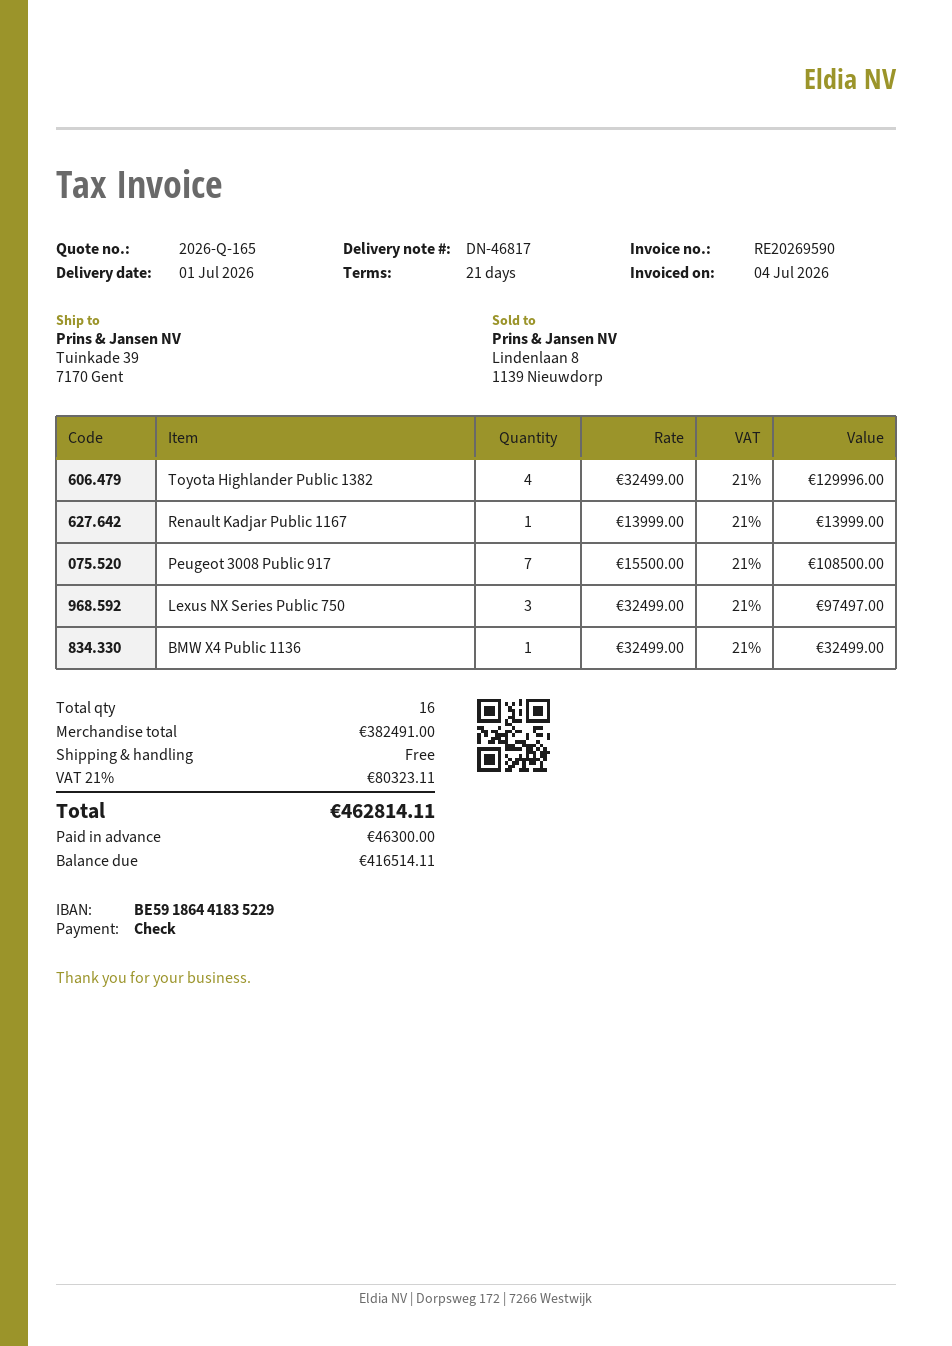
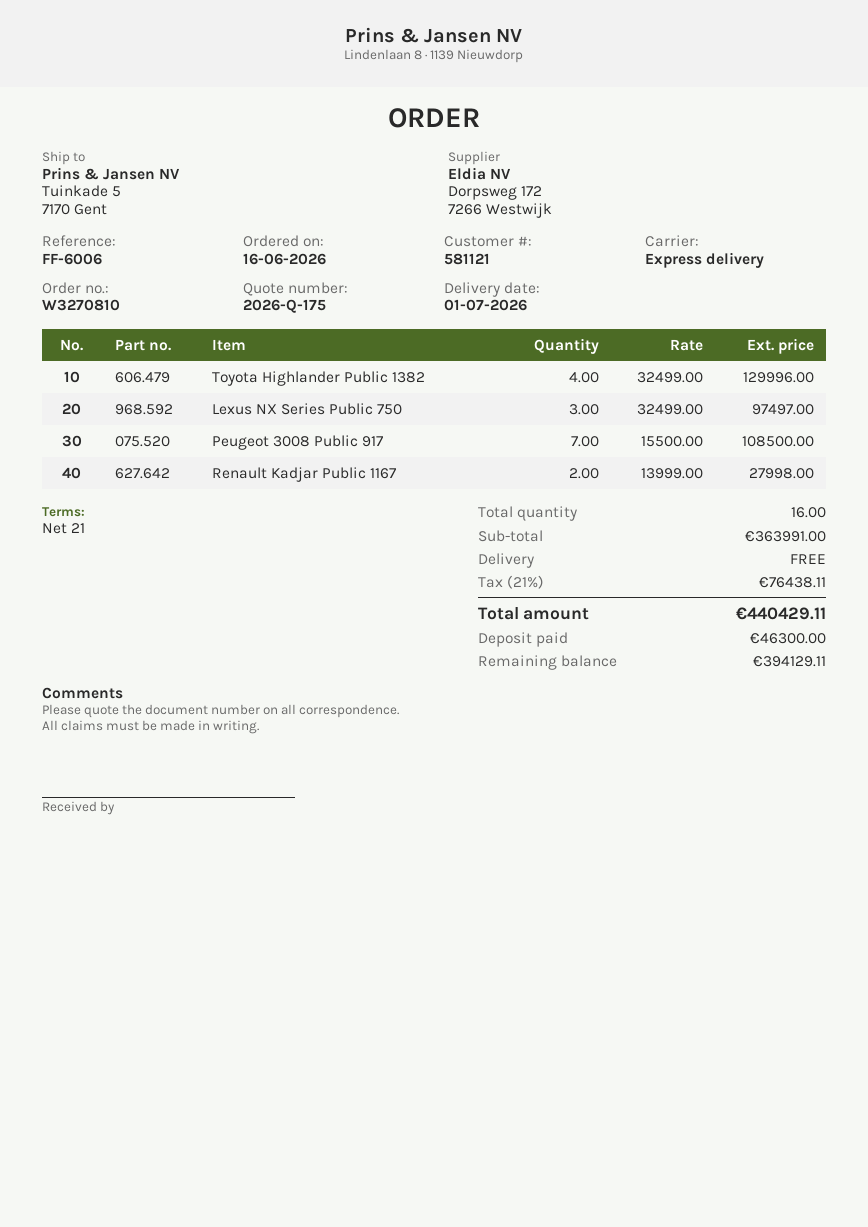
quote number: 2026-Q-165 -> 2026-Q-175
ship to: Tuinkade 39, 7170 Gent -> Tuinkade 5, 7170 Gent
Renault Kadjar Public 1167: 1 x 13999.00 = 13999.00 -> 2 x 13999.00 = 27998.00
BMW X4 Public 1136: 1 x 32499.00 = 32499.00 -> none
subtotal: 382491.00 -> 363991.00
tax: 21% = 80323.11 -> 21% = 76438.11
total: 462814.11 -> 440429.11
balance: 416514.11 -> 394129.11

